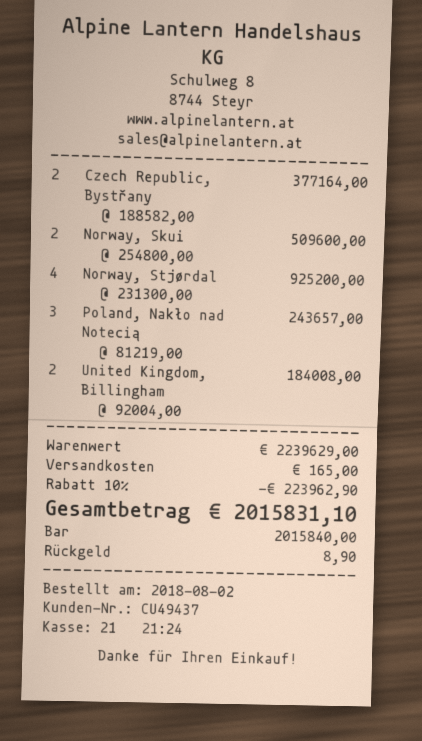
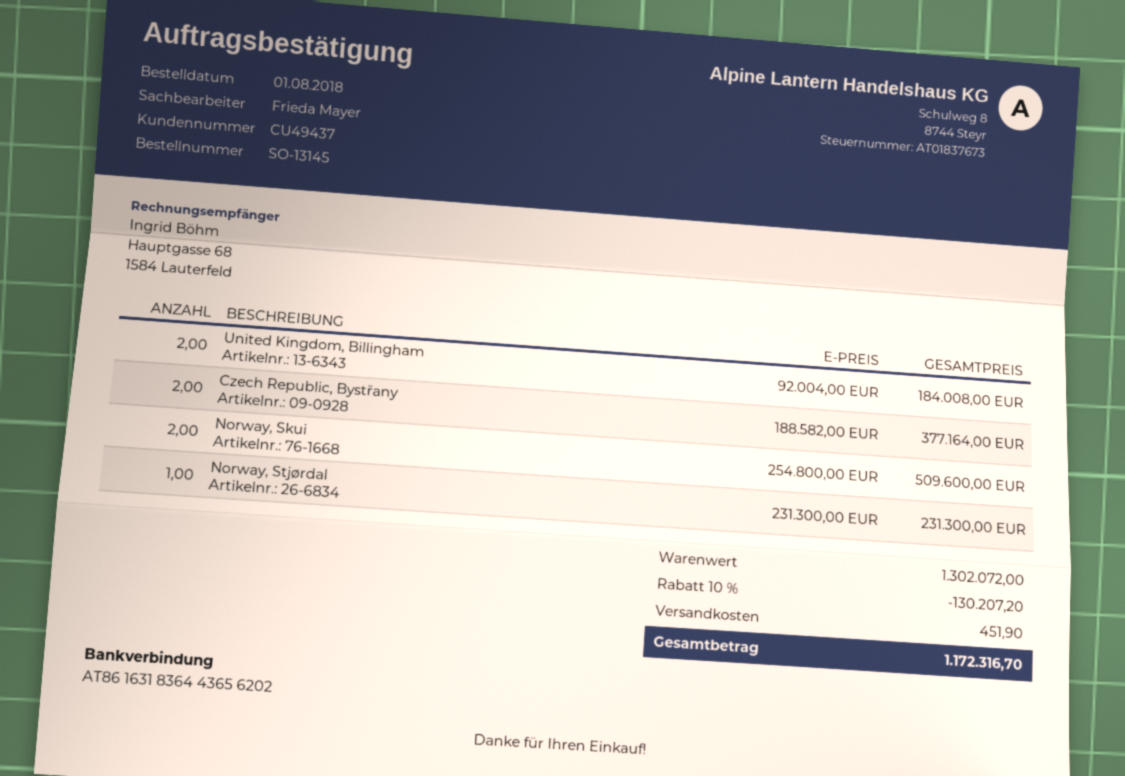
order date: 2018-08-02 -> 2018-08-01
Norway, Stjørdal: 4 x 231300.00 = 925200.00 -> 1 x 231300.00 = 231300.00
Poland, Nakło nad Notecią: 3 x 81219.00 = 243657.00 -> none
subtotal: 2239629.00 -> 1302072.00
discount: 10% = 223962.90 -> 10% = 130207.20
shipping: 165.00 -> 451.90
total: 2015831.10 -> 1172316.70

